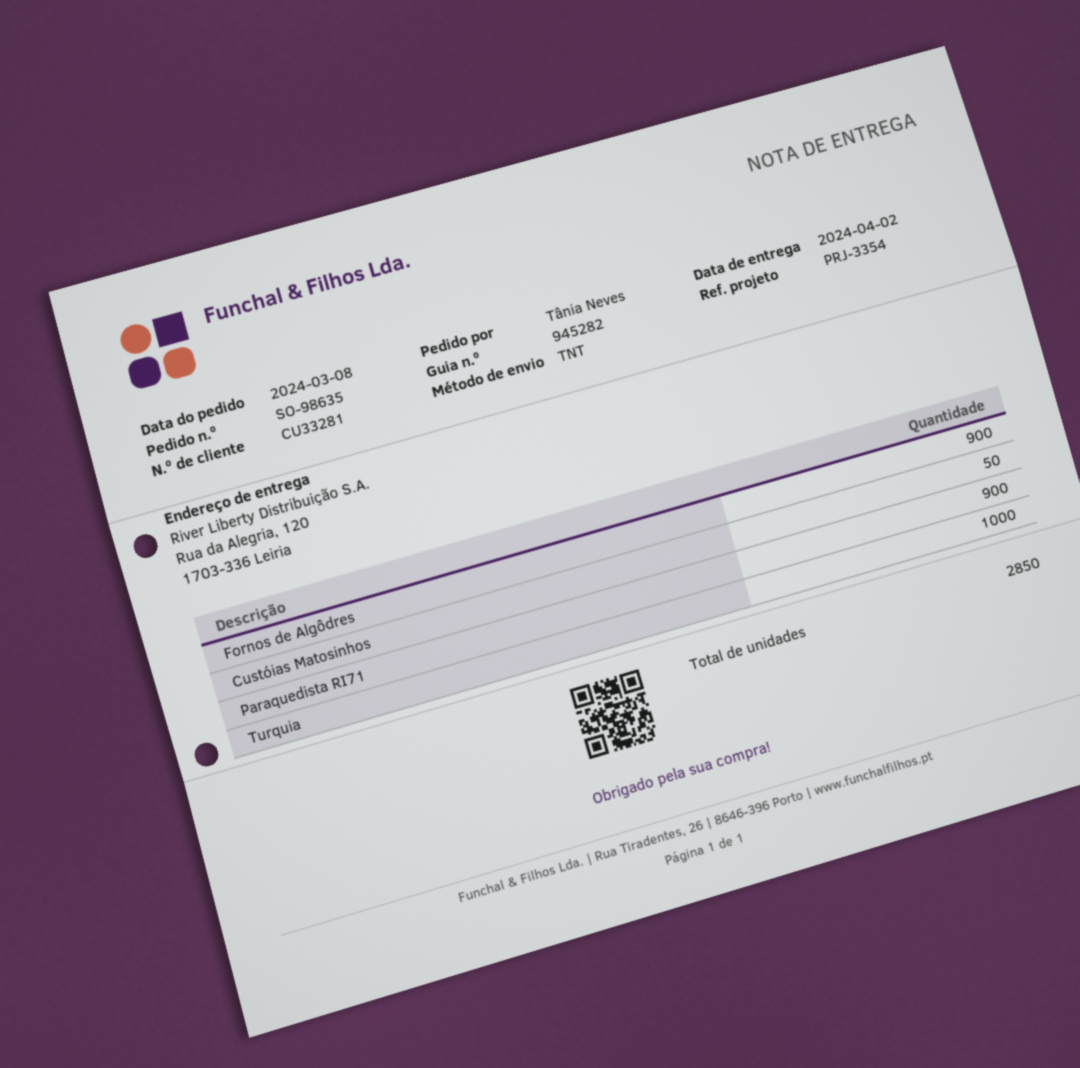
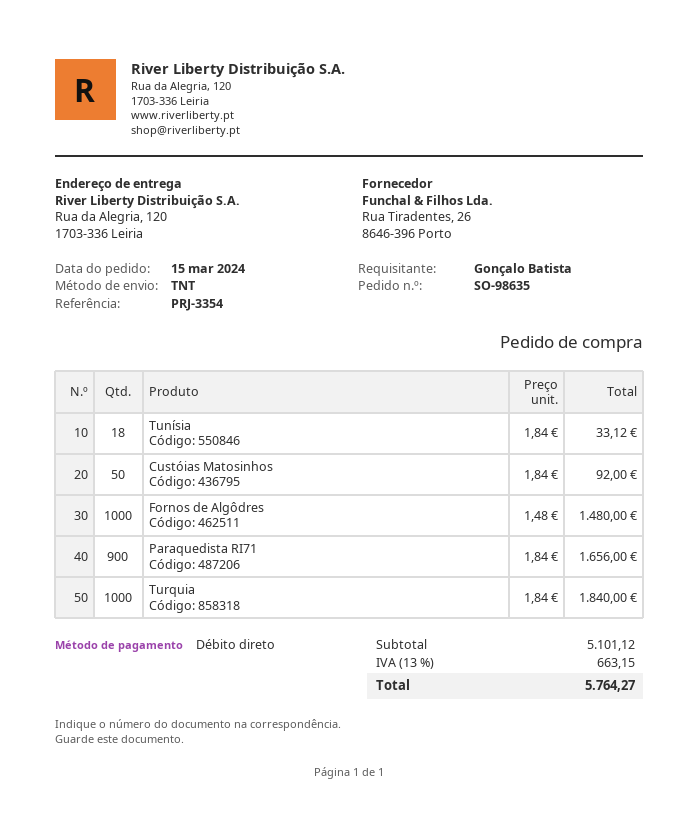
order date: 2024-03-08 -> 2024-03-15
ordered by: Tânia Neves -> Gonçalo Batista
Fornos de Algôdres: 900 -> 1000
Tunísia: none -> 18

